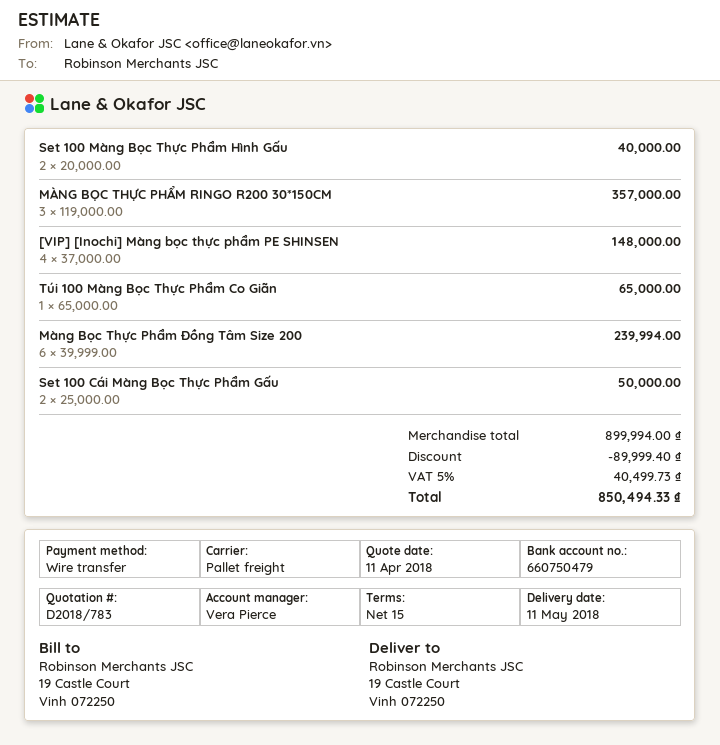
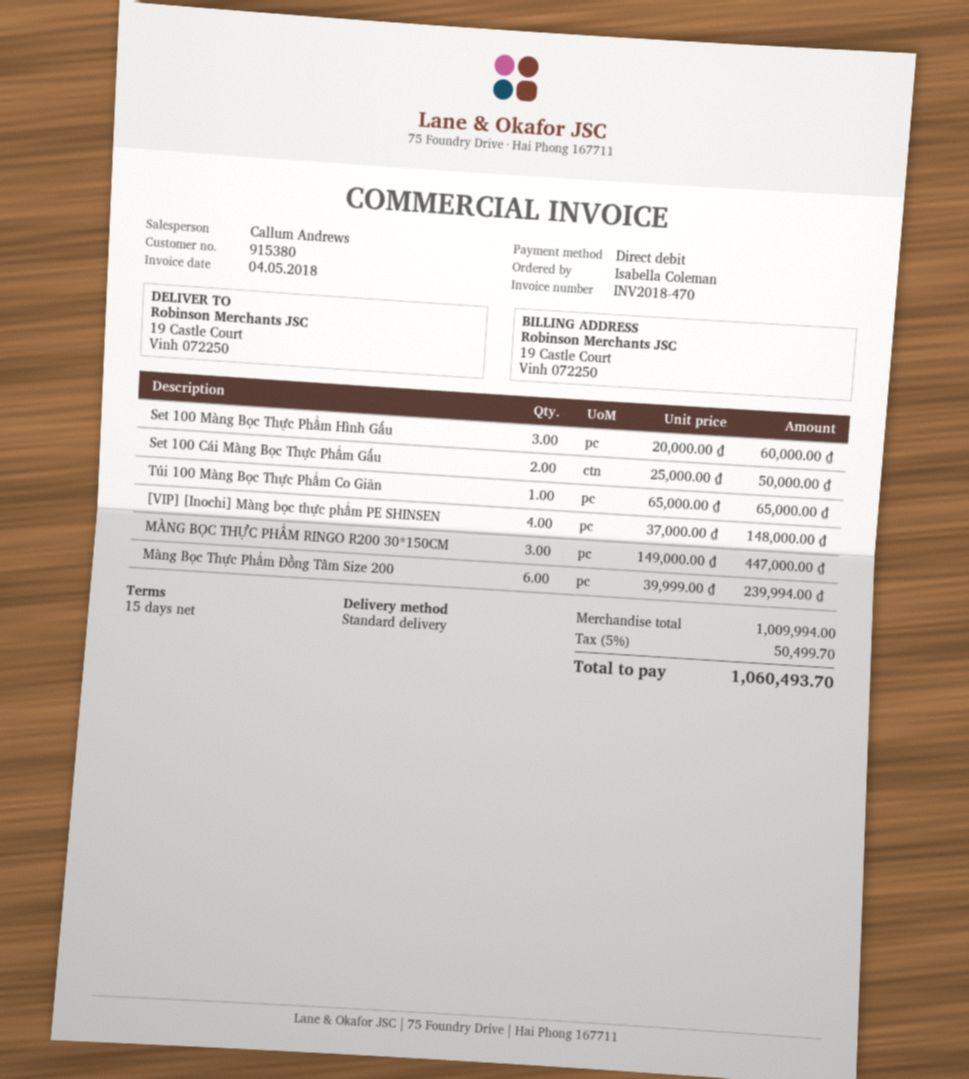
sales rep: Vera Pierce -> Callum Andrews
payment method: bank transfer -> direct debit
shipping method: pallet freight -> standard
Set 100 Màng Bọc Thực Phẩm Hình Gấu: 2 x 20000.00 = 40000.00 -> 3 x 20000.00 = 60000.00
MÀNG BỌC THỰC PHẨM RINGO R200 30*150CM: 3 x 119000.00 = 357000.00 -> 3 x 149000.00 = 447000.00
subtotal: 899994.00 -> 1009994.00
discount: 89999.40 -> none
tax: 5% = 40499.73 -> 5% = 50499.70
total: 850494.33 -> 1060493.70

